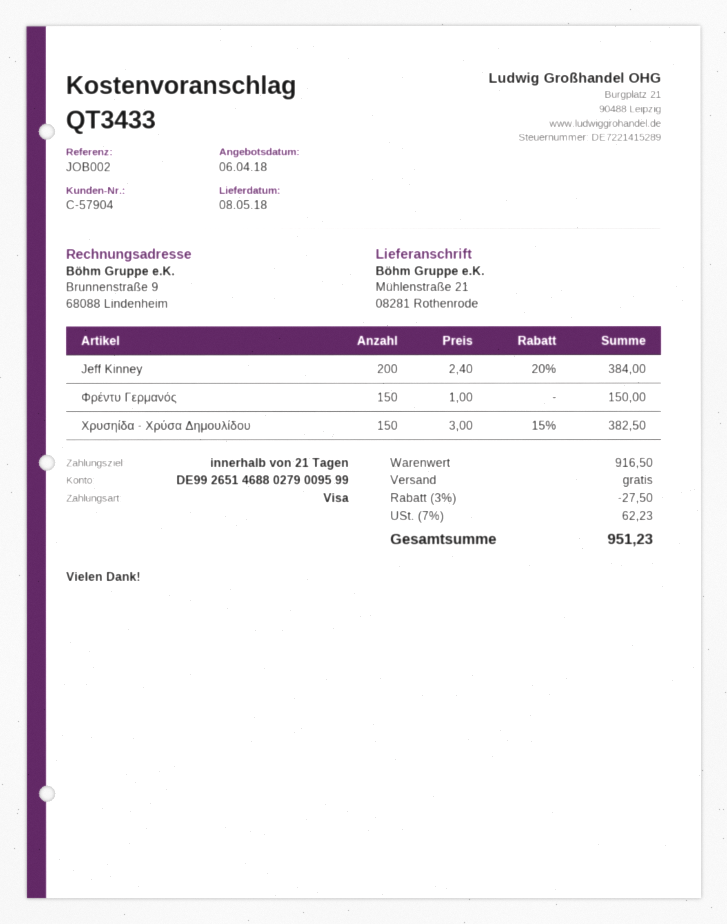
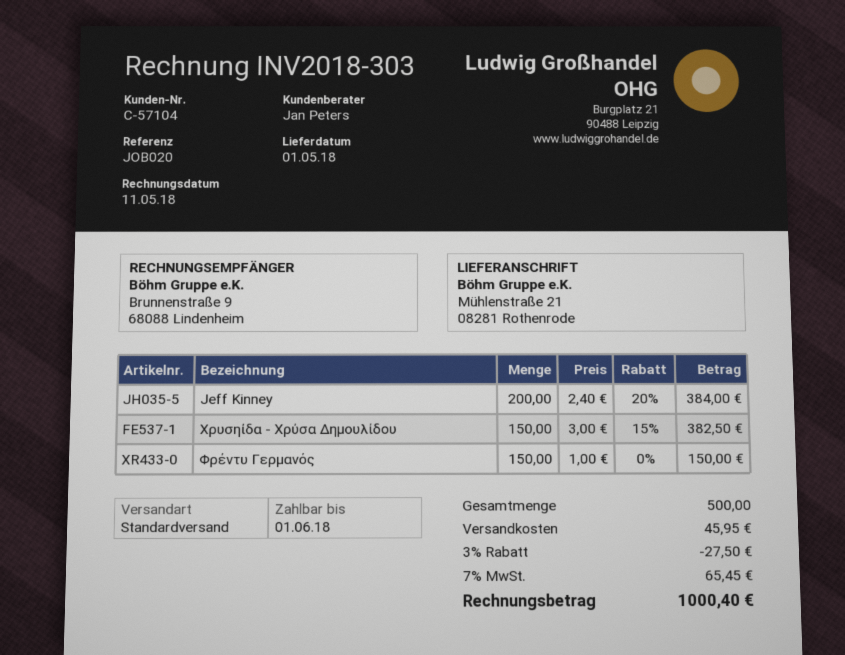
delivery date: 2018-05-08 -> 2018-05-01
customer number: C-57904 -> C-57104
reference: JOB002 -> JOB020
shipping: 0.00 -> 45.95
tax: 7% = 62.23 -> 7% = 65.45
total: 951.23 -> 1000.40

